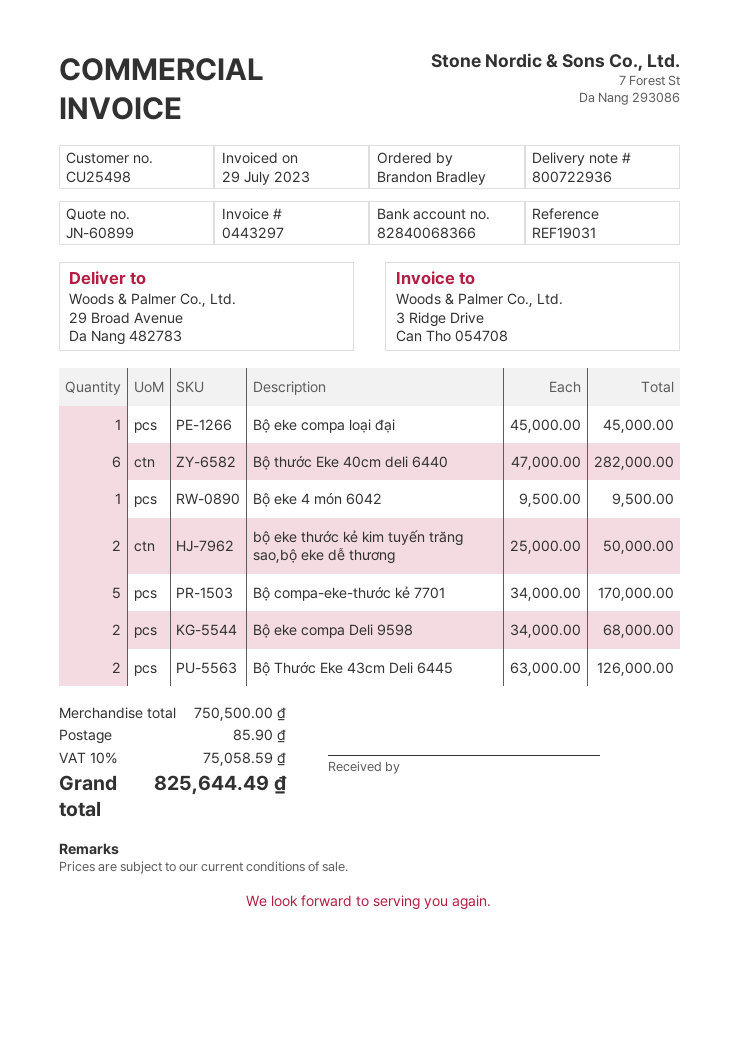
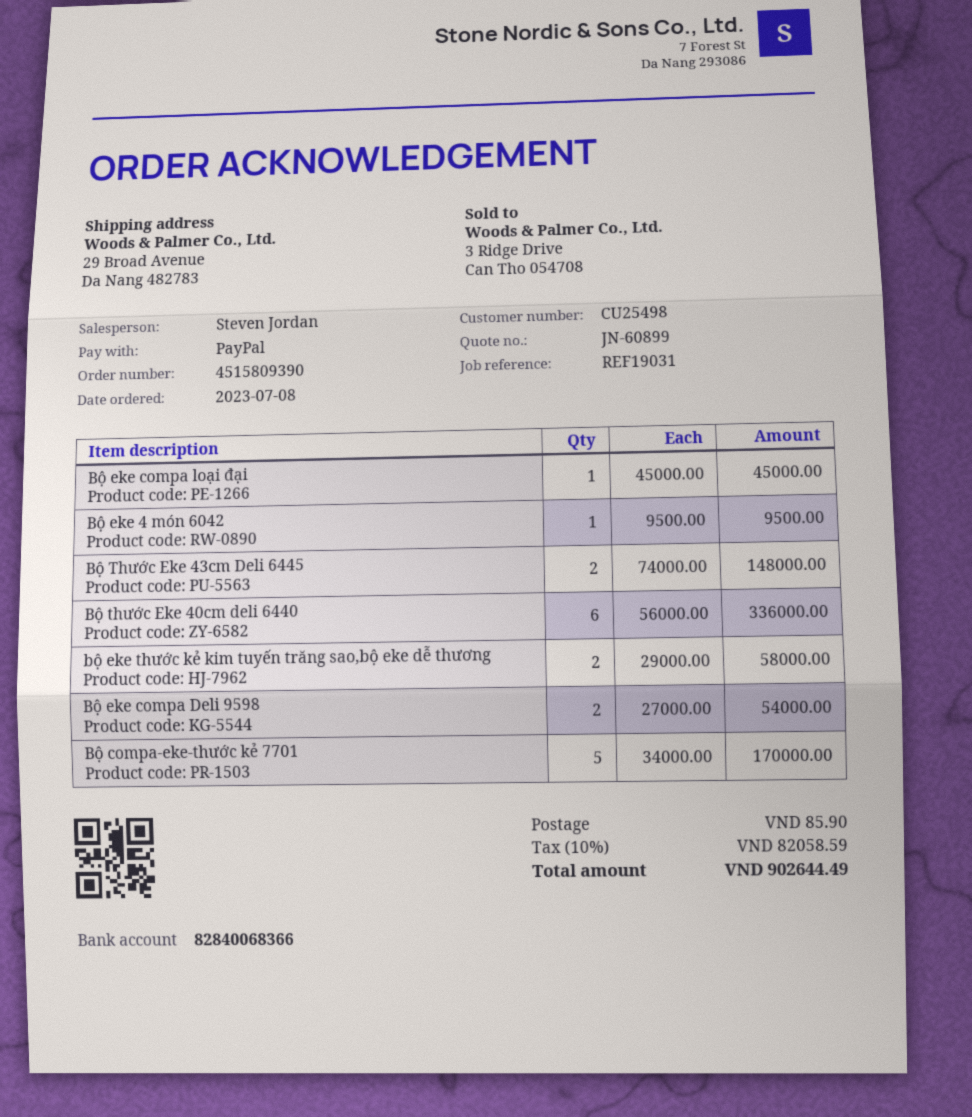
Bộ thước Eke 40cm deli 6440: 6 x 47000.00 = 282000.00 -> 6 x 56000.00 = 336000.00
bộ eke thước kẻ kim tuyến trăng sao,bộ eke dễ thương: 2 x 25000.00 = 50000.00 -> 2 x 29000.00 = 58000.00
Bộ eke compa Deli 9598: 2 x 34000.00 = 68000.00 -> 2 x 27000.00 = 54000.00
Bộ Thước Eke 43cm Deli 6445: 2 x 63000.00 = 126000.00 -> 2 x 74000.00 = 148000.00
tax: 10% = 75058.59 -> 10% = 82058.59
total: 825644.49 -> 902644.49

